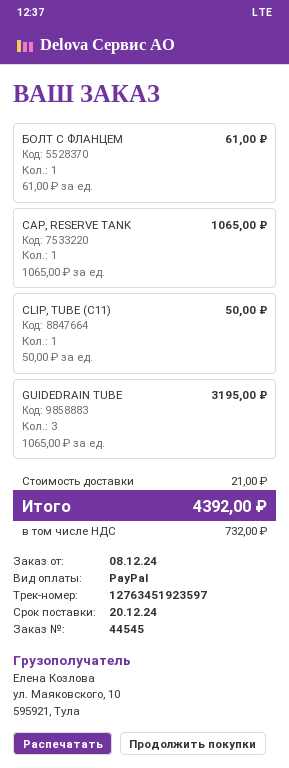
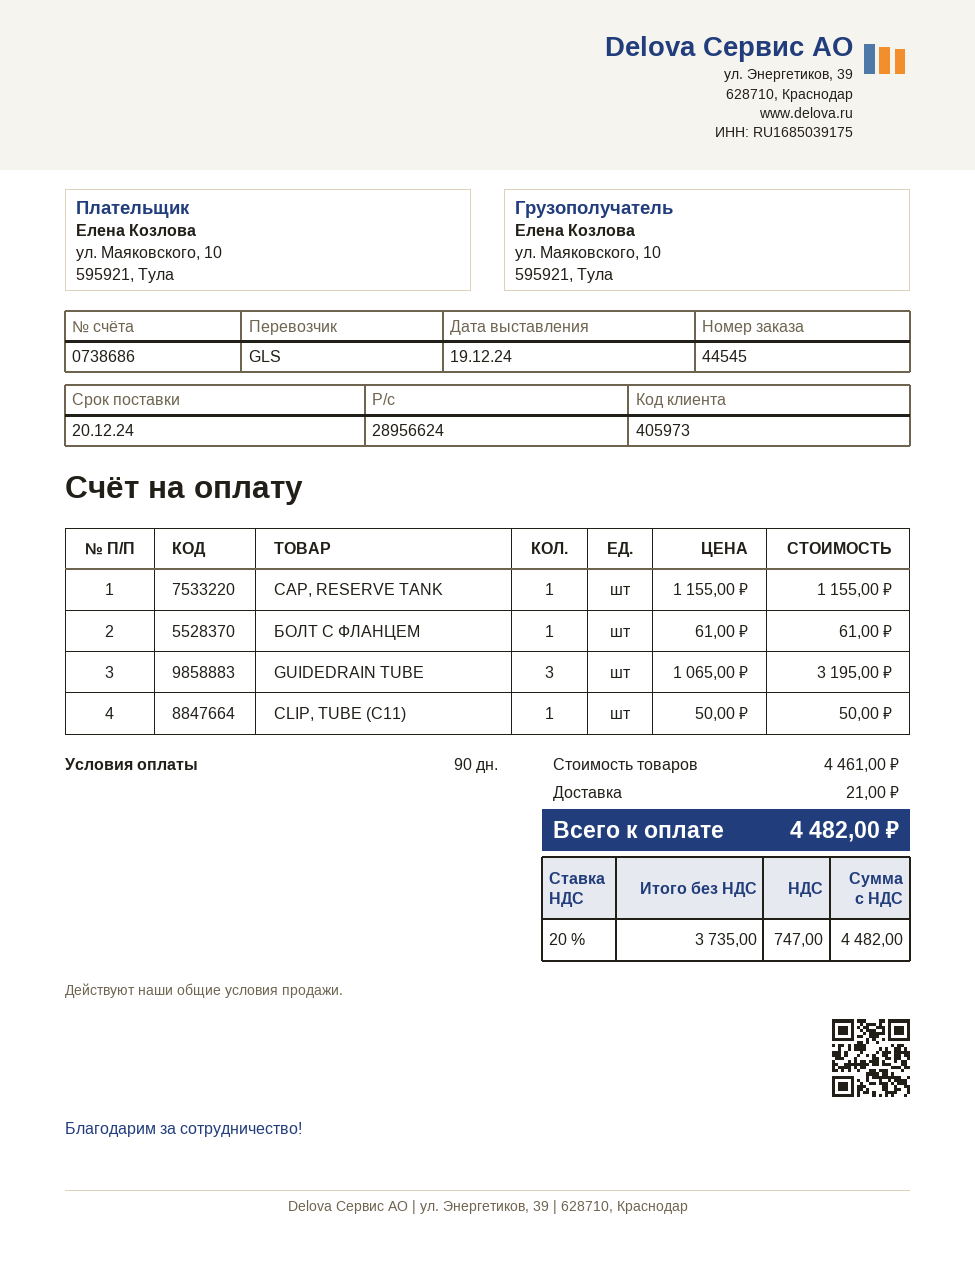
CAP, RESERVE TANK: 1 x 1065.00 = 1065.00 -> 1 x 1155.00 = 1155.00
tax: 732.00 -> 747.00
total: 4392.00 -> 4482.00

